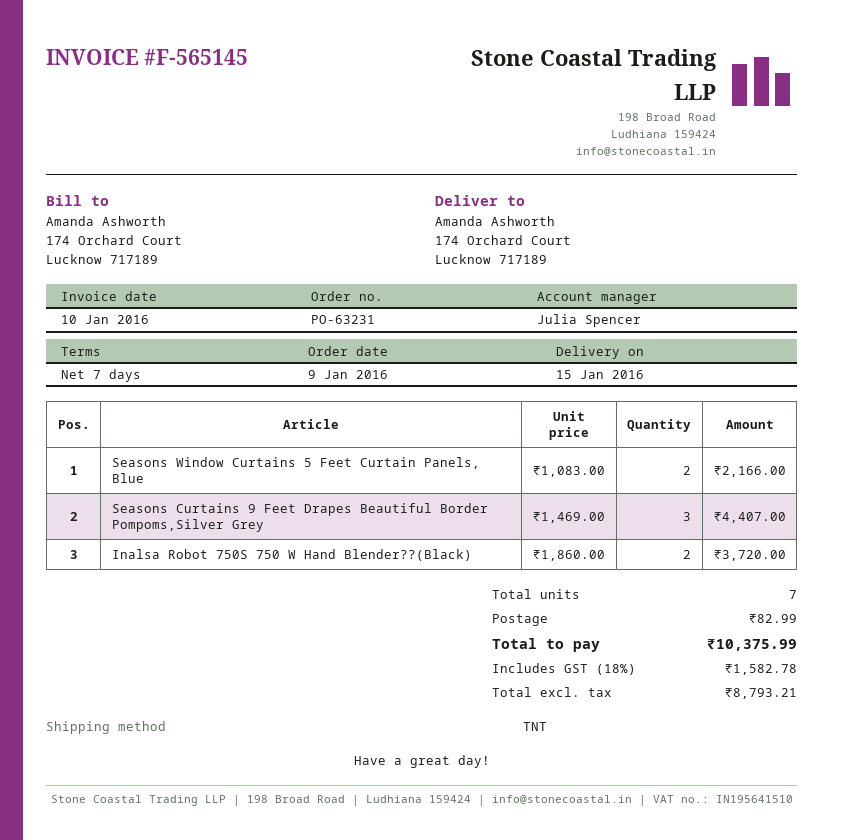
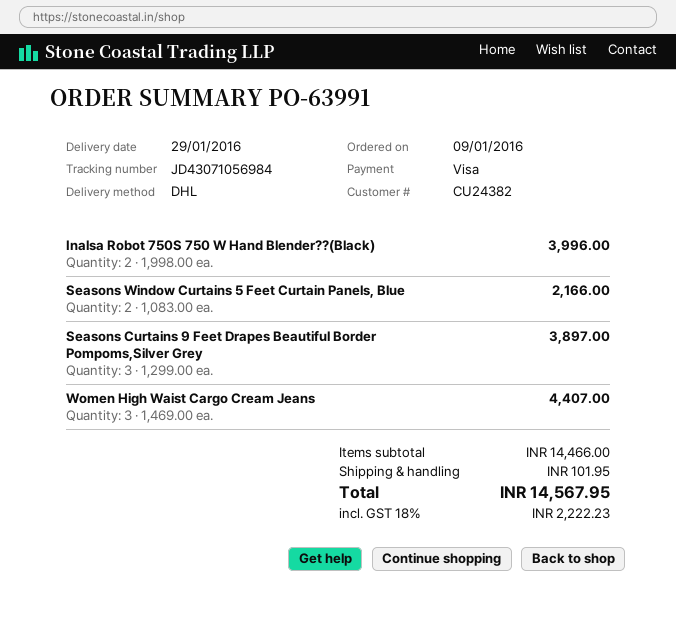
order number: PO-63231 -> PO-63991
delivery date: 2016-01-15 -> 2016-01-29
shipping method: TNT -> DHL
Seasons Curtains 9 Feet Drapes Beautiful Border Pompoms,Silver Grey: 3 x 1469.00 = 4407.00 -> 3 x 1299.00 = 3897.00
Inalsa Robot 750S 750 W Hand Blender??(Black): 2 x 1860.00 = 3720.00 -> 2 x 1998.00 = 3996.00
Women High Waist Cargo Cream Jeans: none -> 3 x 1469.00 = 4407.00
shipping: 82.99 -> 101.95
tax: 18% = 1582.78 -> 18% = 2222.23
total: 10375.99 -> 14567.95

